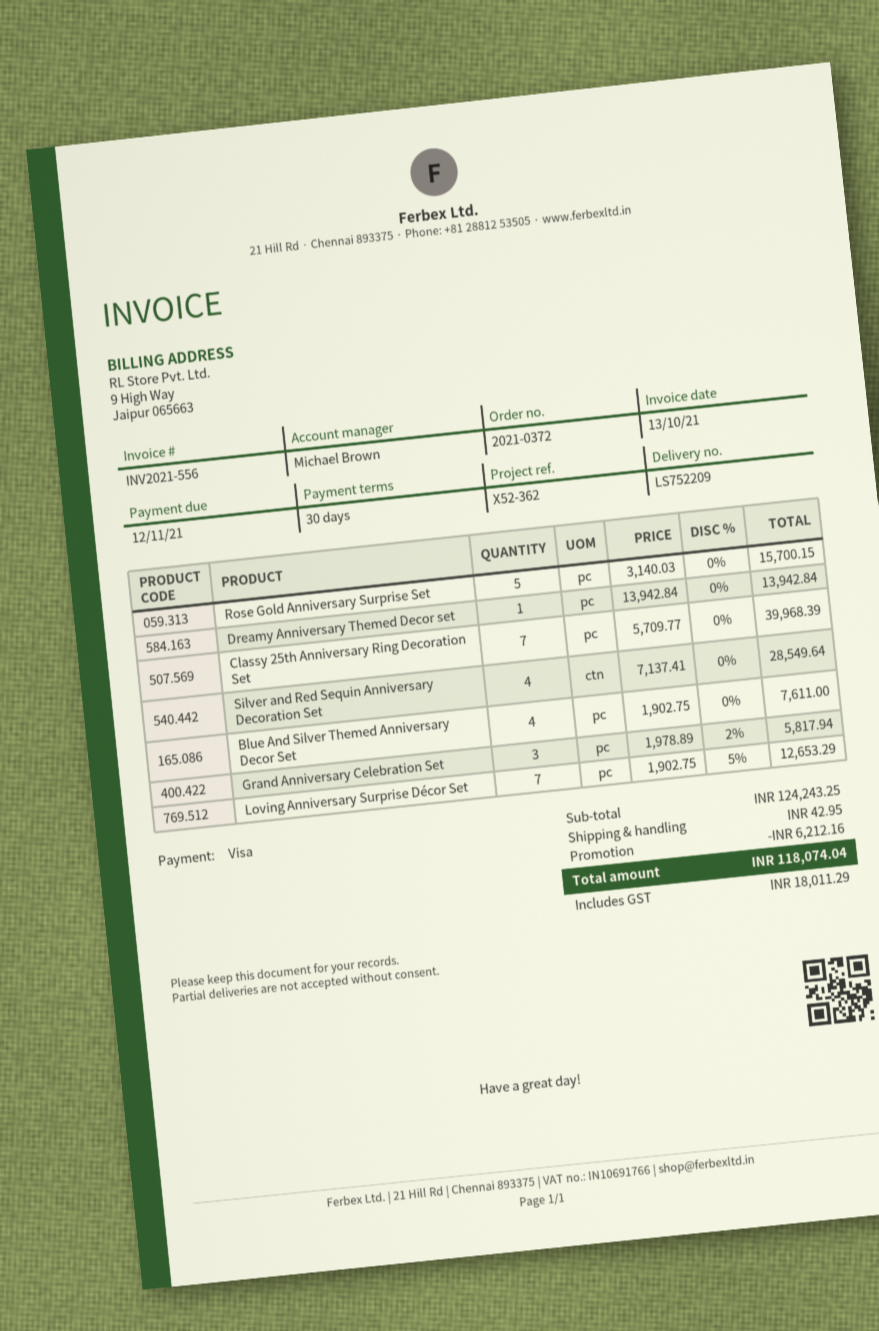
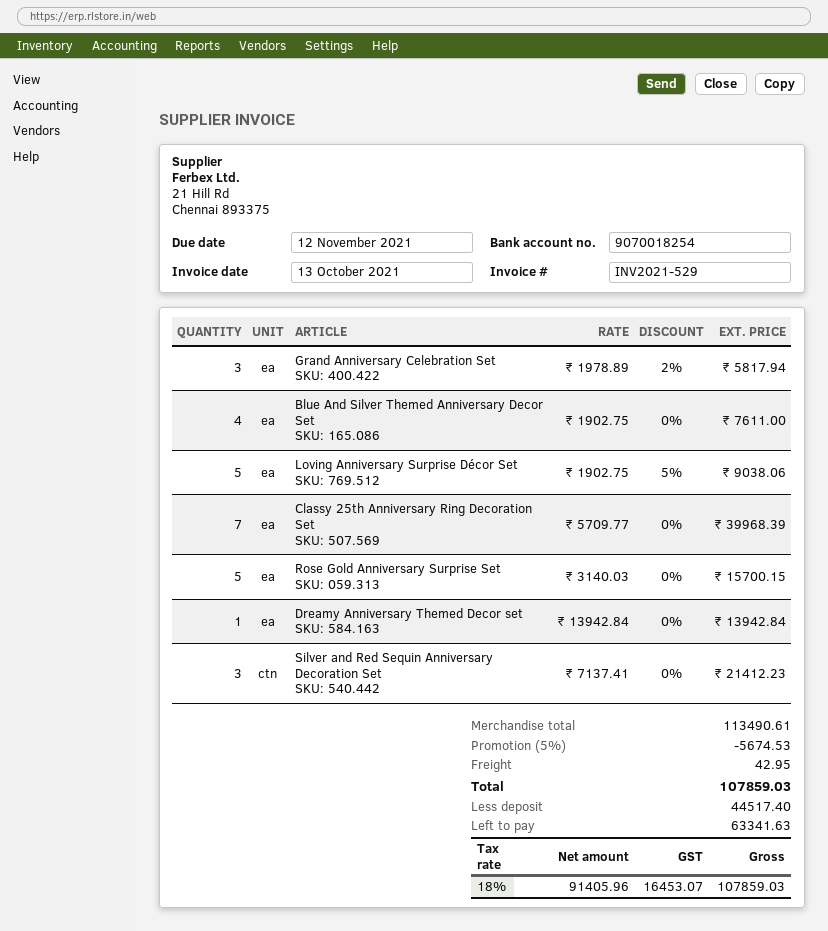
invoice number: INV2021-556 -> INV2021-529
Silver and Red Sequin Anniversary Decoration Set: 4 x 7137.41 = 28549.64 -> 3 x 7137.41 = 21412.23
Loving Anniversary Surprise Décor Set: 7 x 1902.75 - 5% = 12653.29 -> 5 x 1902.75 - 5% = 9038.06
subtotal: 124243.25 -> 113490.61
discount: 6212.16 -> 5674.53
tax: 18011.29 -> 16453.07
total: 118074.04 -> 107859.03

